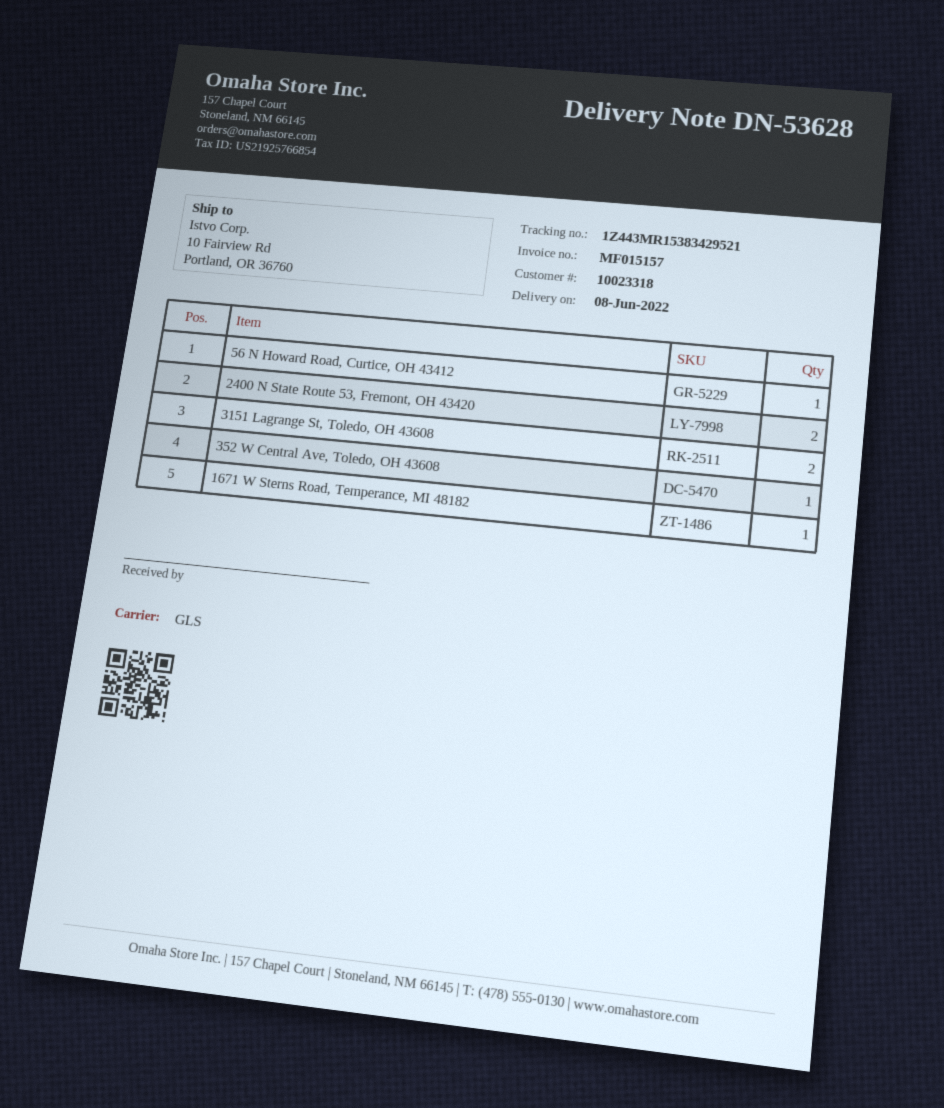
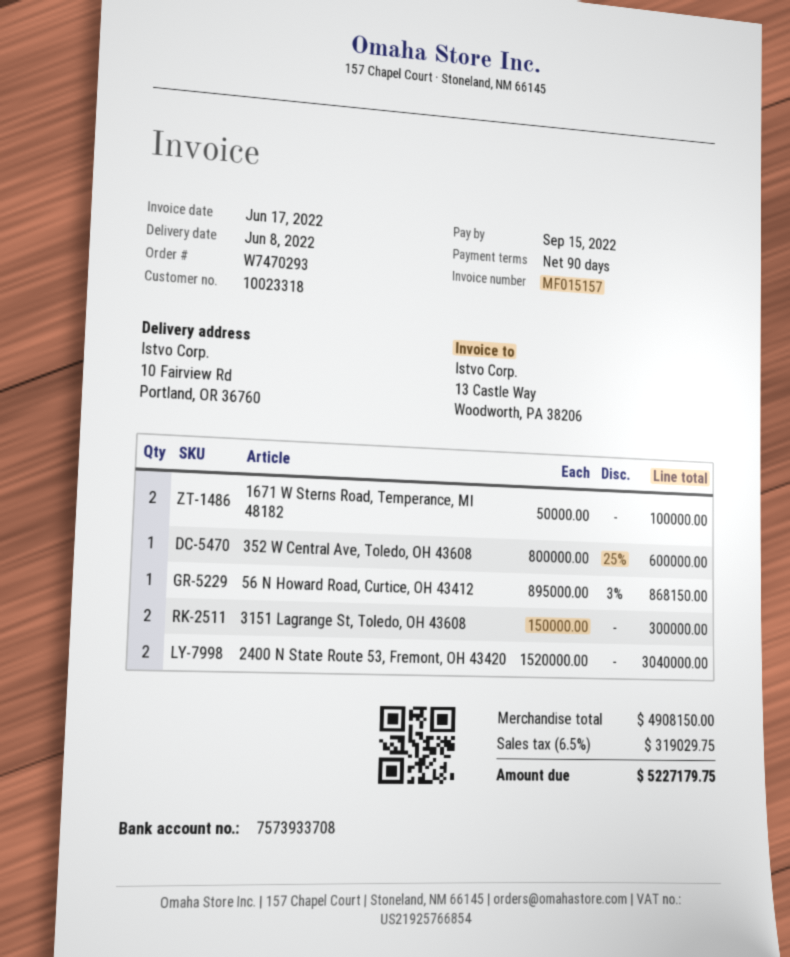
1671 W Sterns Road, Temperance, MI 48182: 1 -> 2

